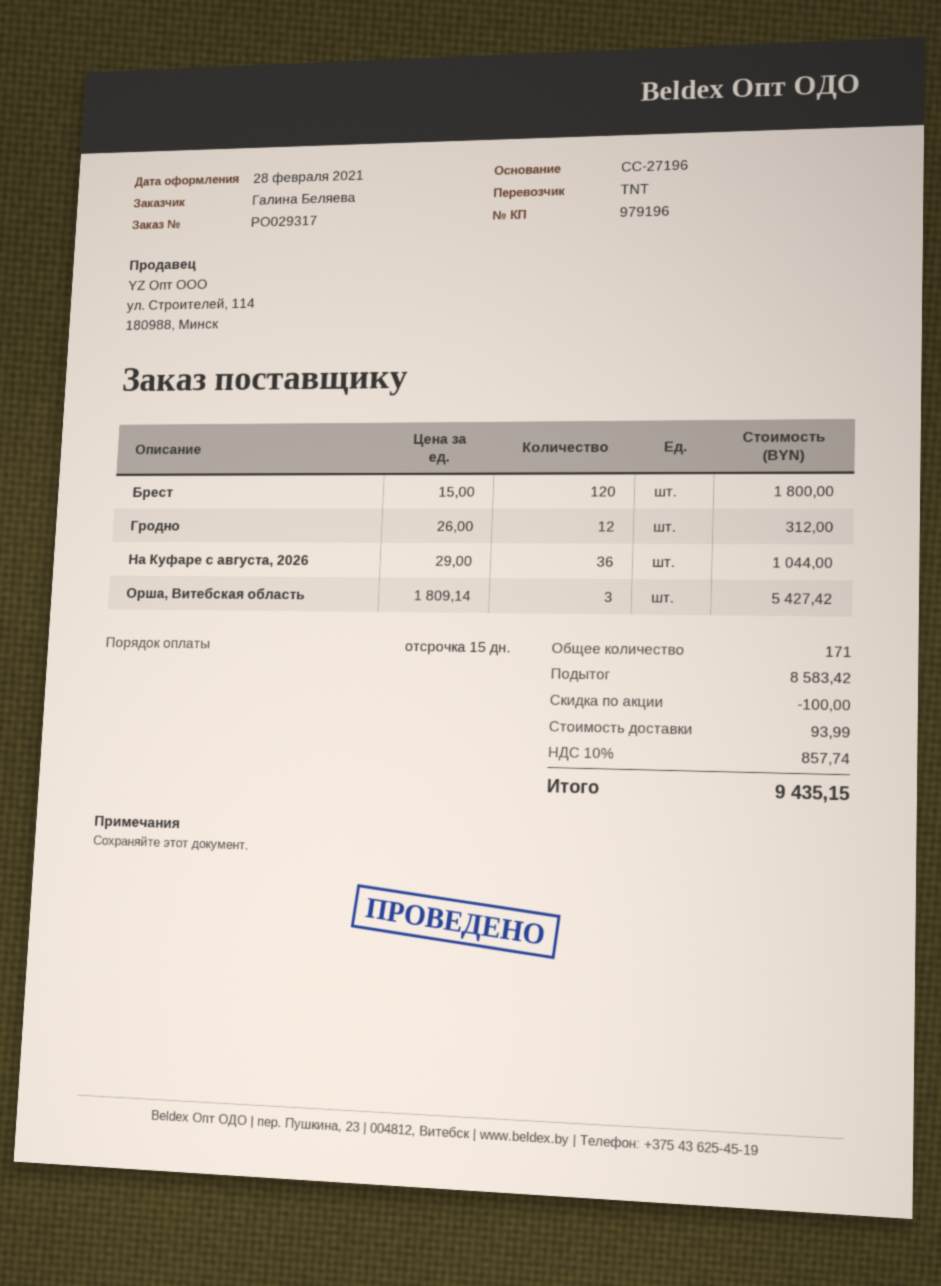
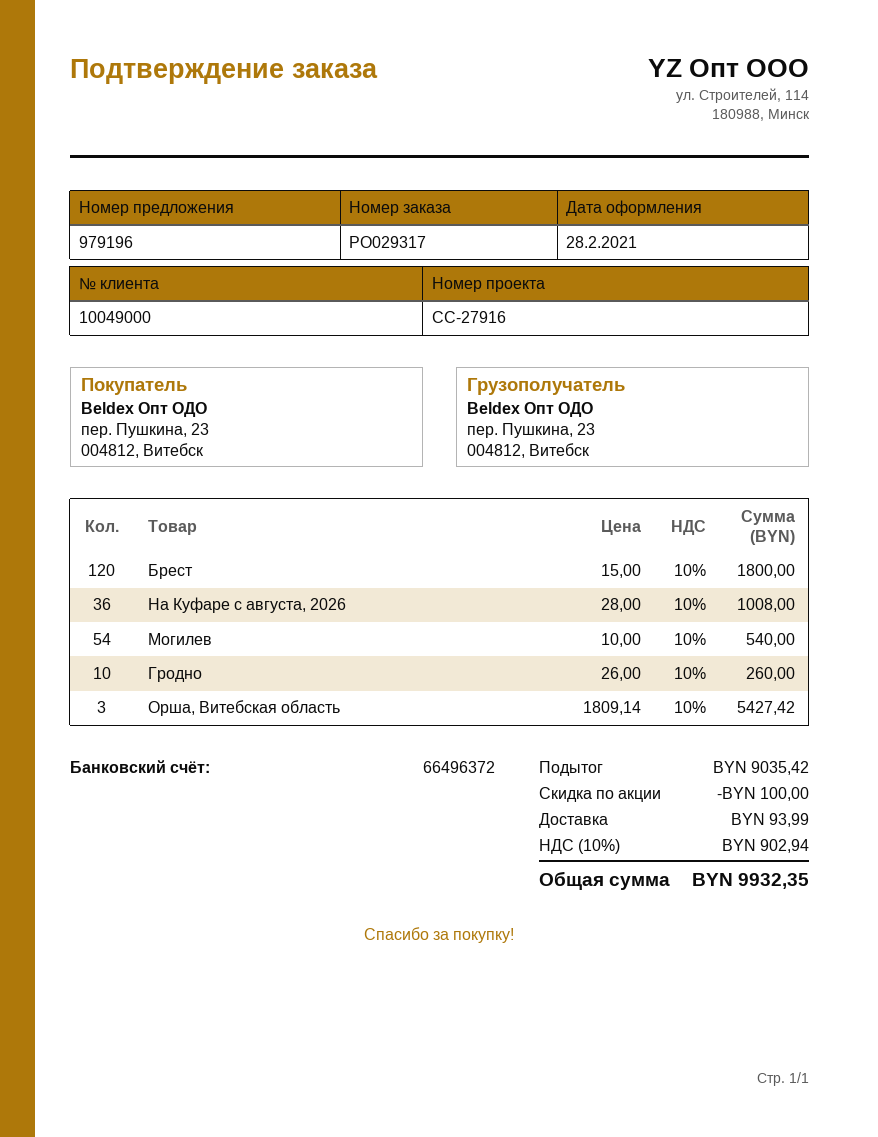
reference: CC-27196 -> CC-27916
Гродно: 12 x 26.00 = 312.00 -> 10 x 26.00 = 260.00
На Куфаре с августа, 2026: 36 x 29.00 = 1044.00 -> 36 x 28.00 = 1008.00
Могилев: none -> 54 x 10.00 = 540.00
subtotal: 8583.42 -> 9035.42
tax: 10% = 857.74 -> 10% = 902.94
total: 9435.15 -> 9932.35

